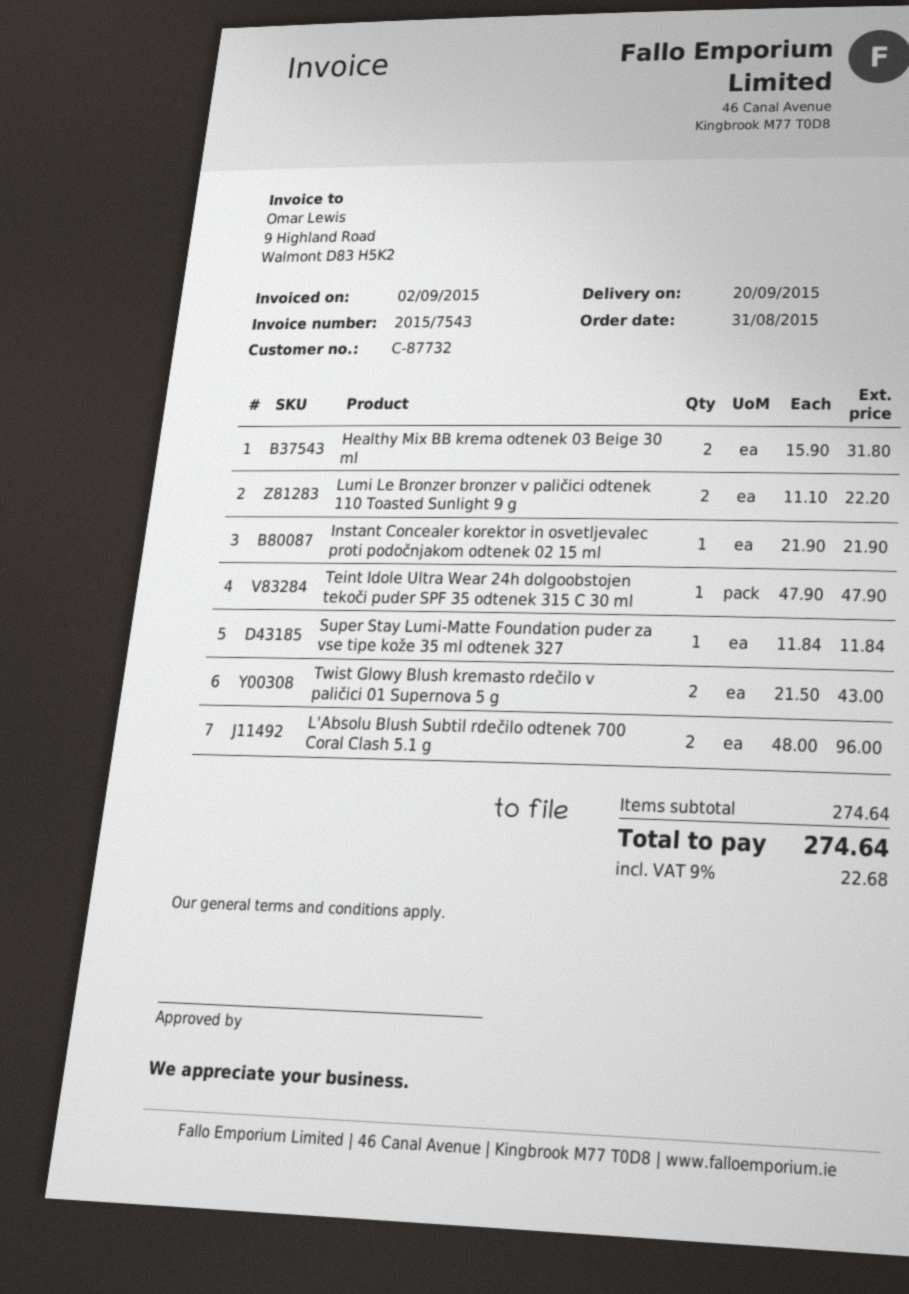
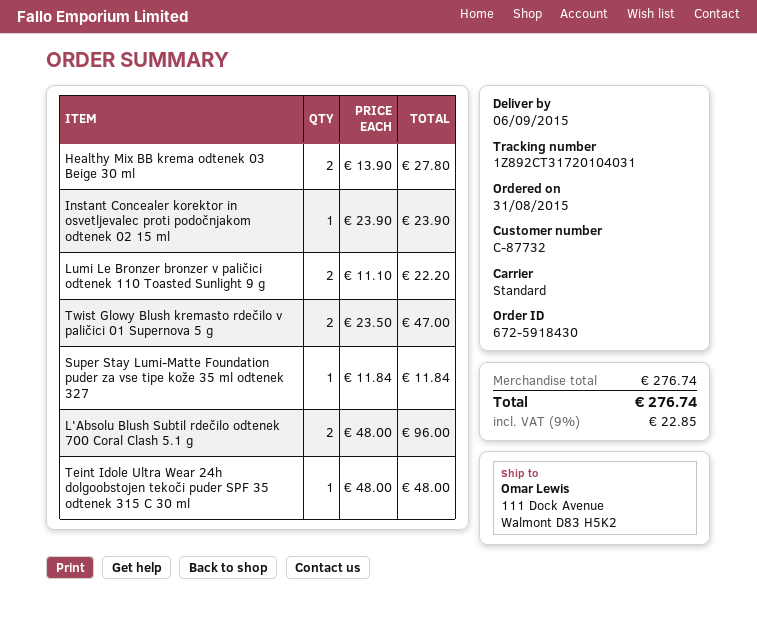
delivery date: 2015-09-20 -> 2015-09-06
Healthy Mix BB krema odtenek 03 Beige 30 ml: 2 x 15.90 = 31.80 -> 2 x 13.90 = 27.80
Instant Concealer korektor in osvetljevalec proti podočnjakom odtenek 02 15 ml: 1 x 21.90 = 21.90 -> 1 x 23.90 = 23.90
Teint Idole Ultra Wear 24h dolgoobstojen tekoči puder SPF 35 odtenek 315 C 30 ml: 1 x 47.90 = 47.90 -> 1 x 48.00 = 48.00
Twist Glowy Blush kremasto rdečilo v paličici 01 Supernova 5 g: 2 x 21.50 = 43.00 -> 2 x 23.50 = 47.00
subtotal: 274.64 -> 276.74
tax: 9% = 22.68 -> 9% = 22.85
total: 274.64 -> 276.74

